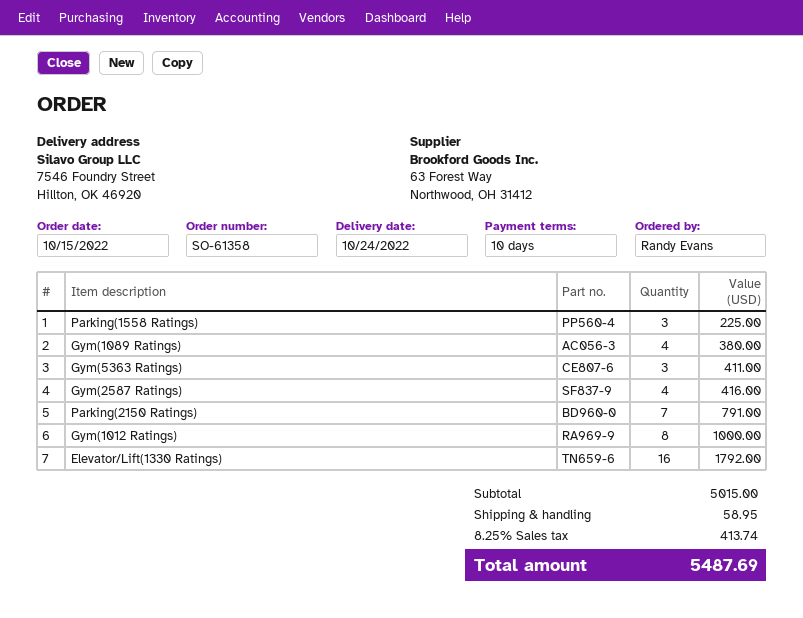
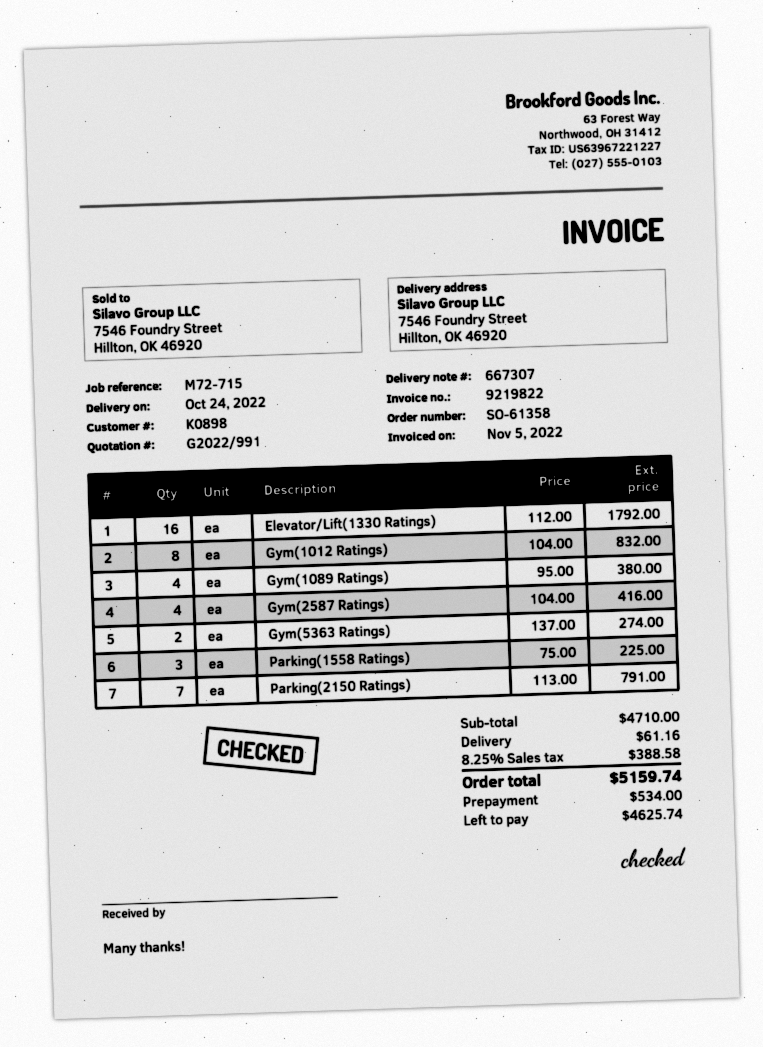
Gym(5363 Ratings): 3 for 411.00 -> 2 for 274.00
Gym(1012 Ratings): 8 for 1000.00 -> 8 for 832.00
subtotal: 5015.00 -> 4710.00
shipping: 58.95 -> 61.16
tax: 8.25% = 413.74 -> 8.25% = 388.58
total: 5487.69 -> 5159.74

